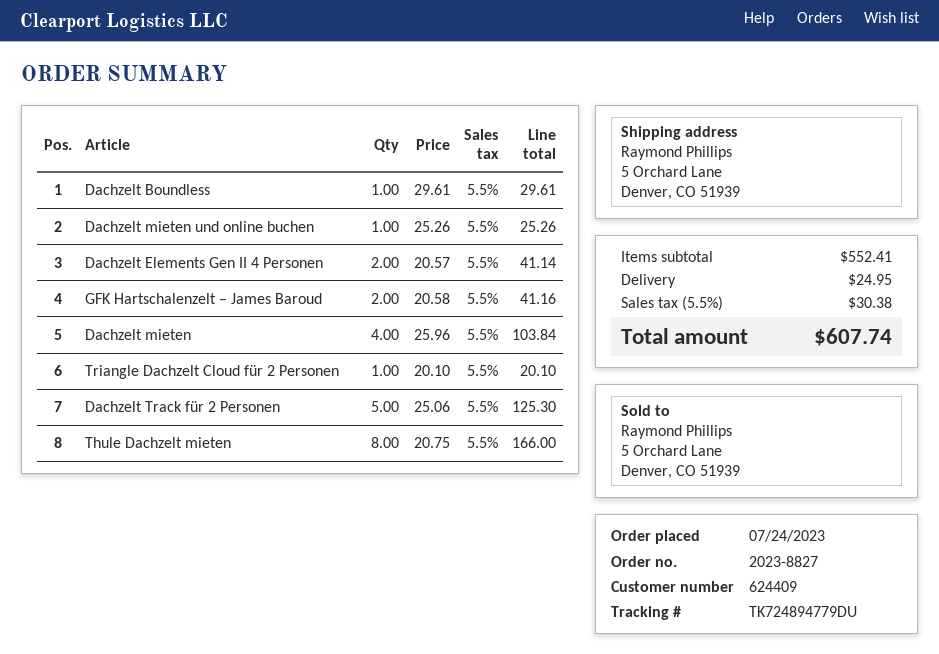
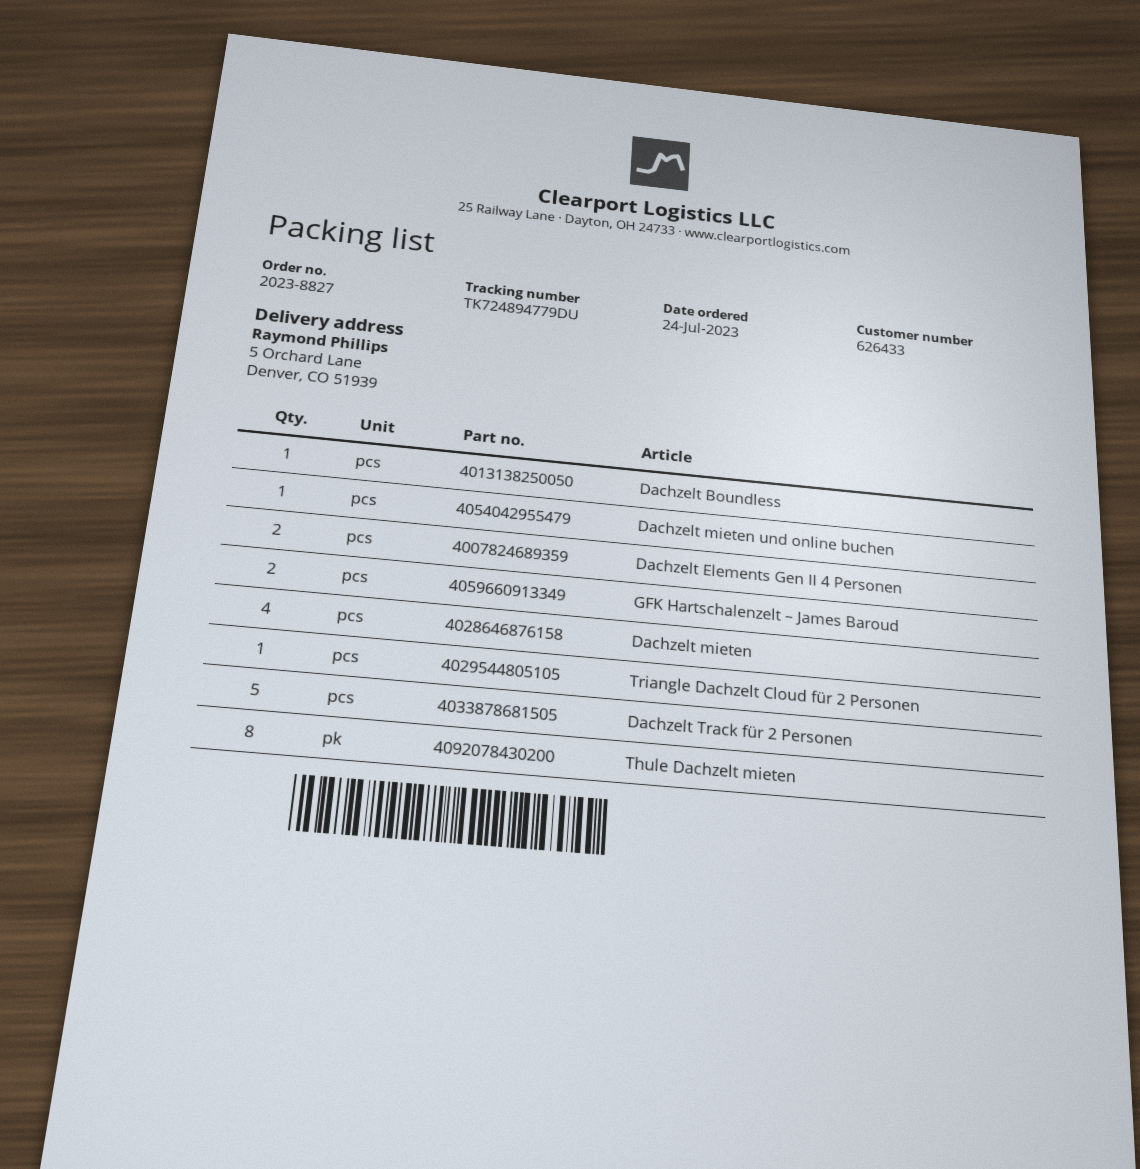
customer number: 624409 -> 626433

